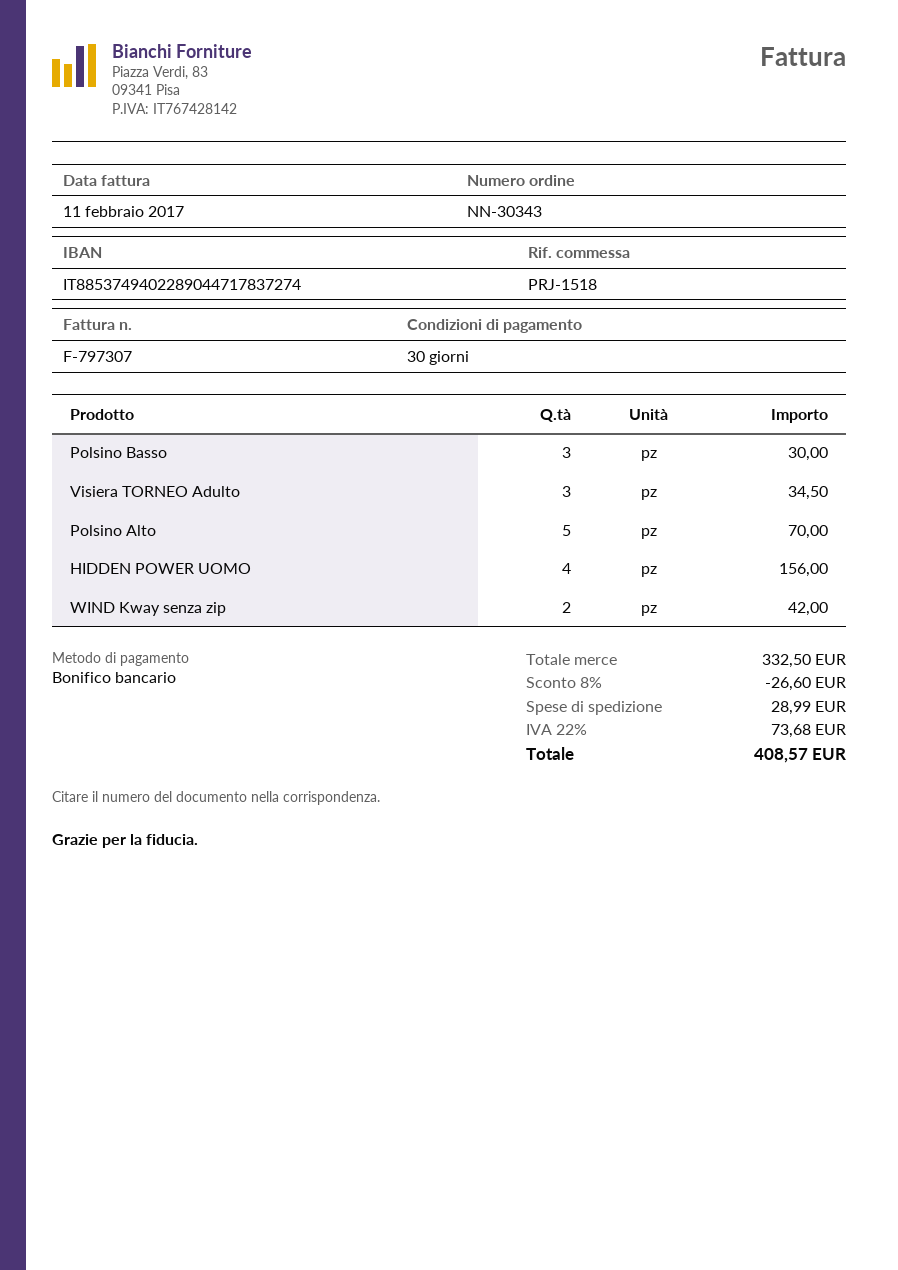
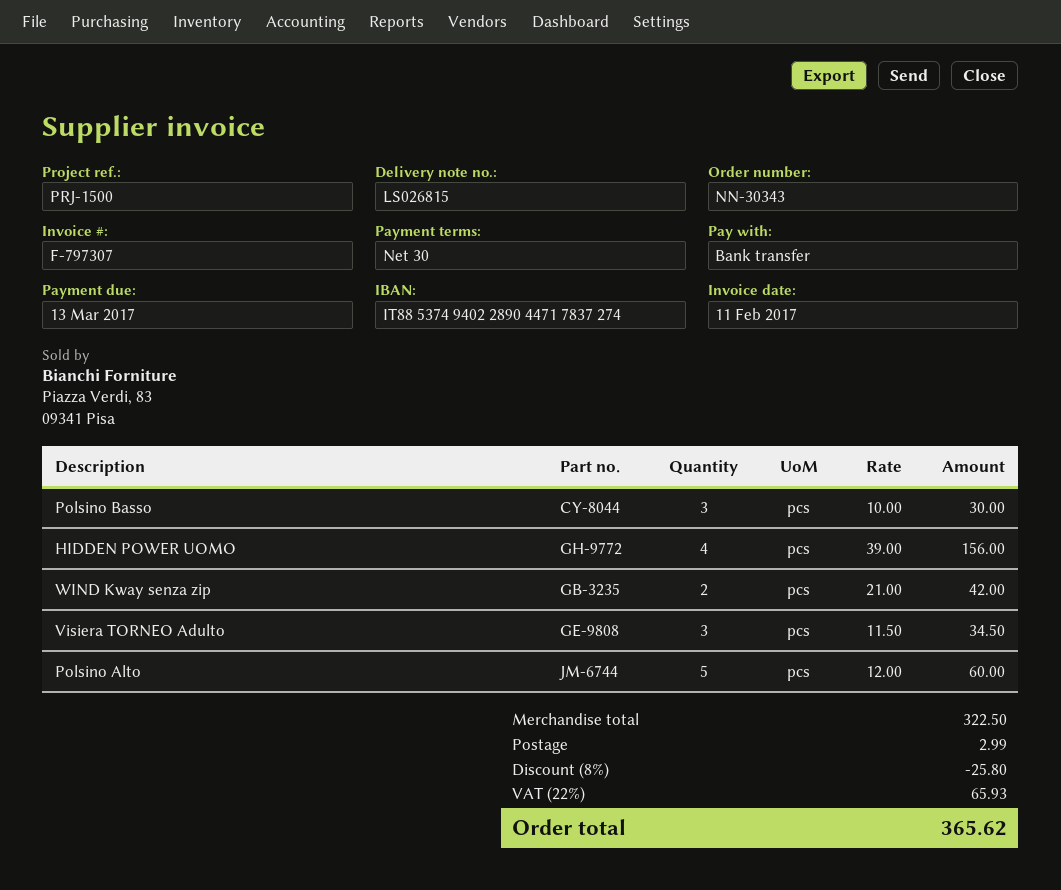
reference: PRJ-1518 -> PRJ-1500
Polsino Alto: 5 for 70.00 -> 5 for 60.00
subtotal: 332.50 -> 322.50
discount: 8% = 26.60 -> 8% = 25.80
shipping: 28.99 -> 2.99
tax: 22% = 73.68 -> 22% = 65.93
total: 408.57 -> 365.62

